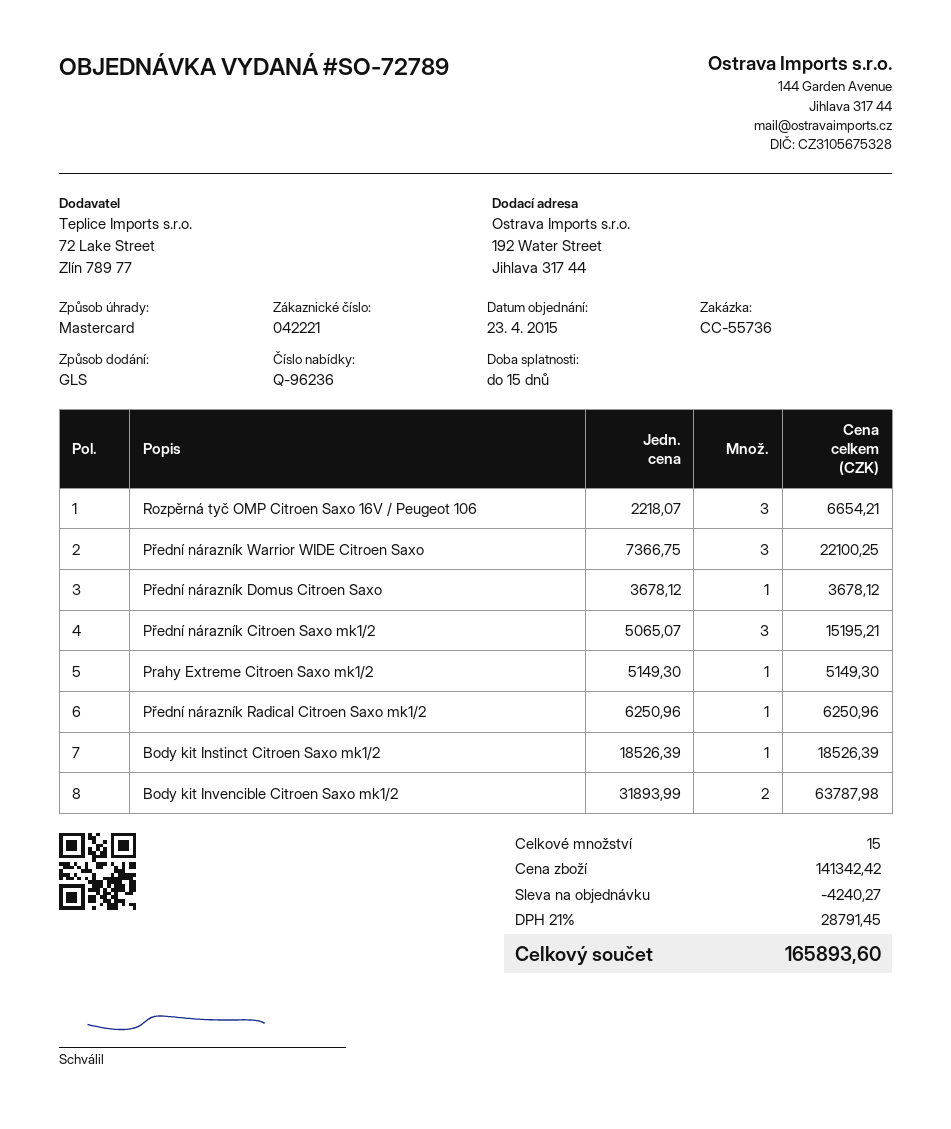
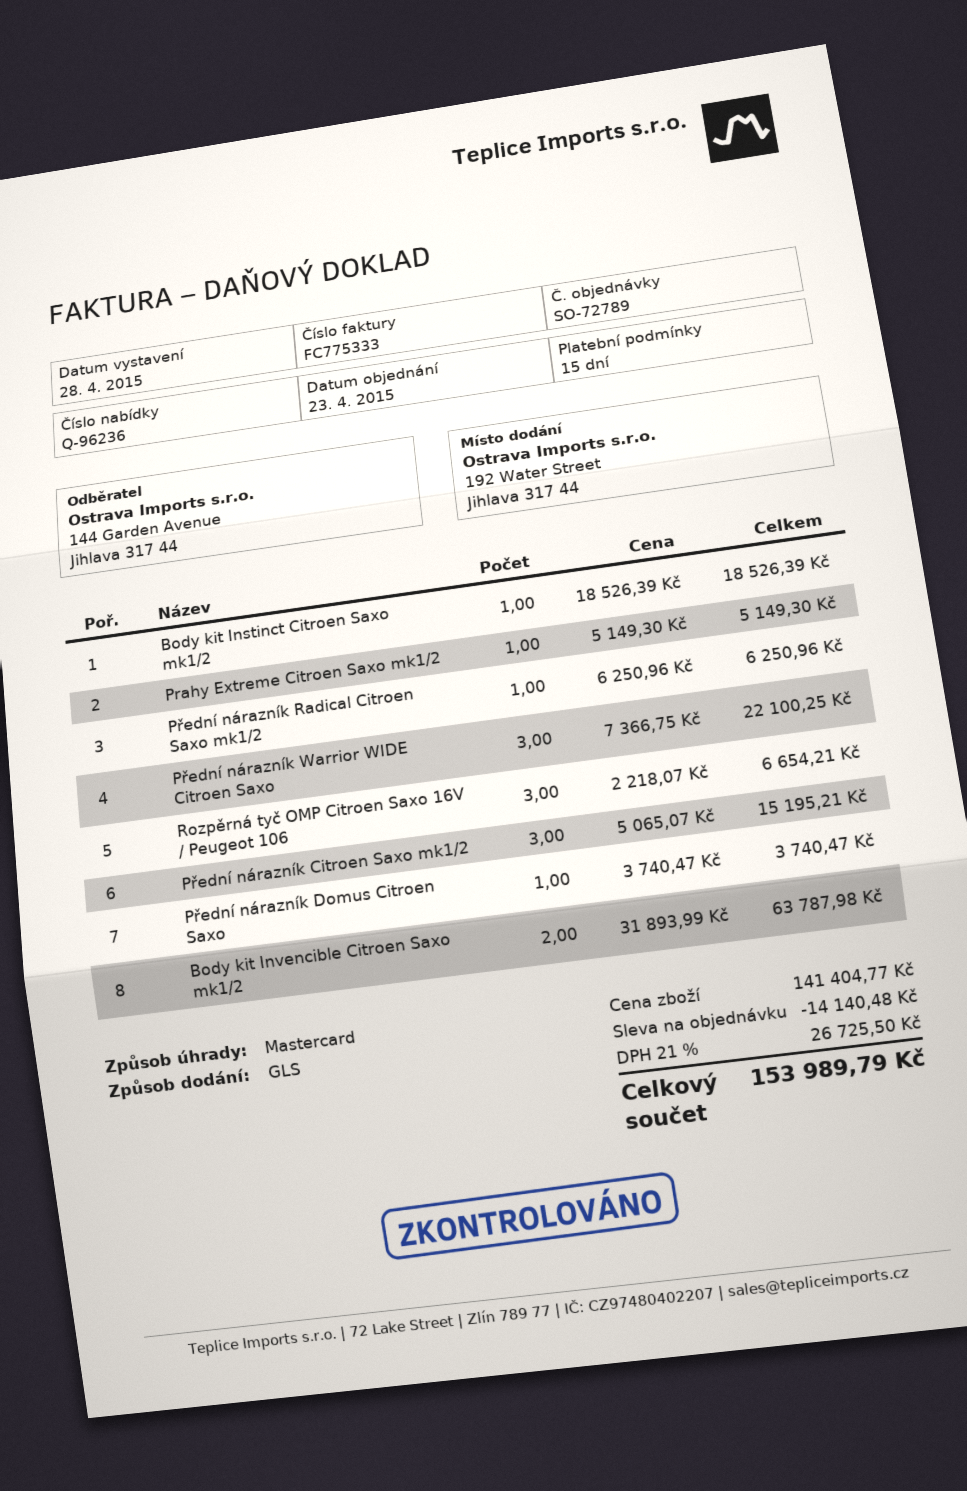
Přední nárazník Domus Citroen Saxo: 1 x 3678.12 = 3678.12 -> 1 x 3740.47 = 3740.47
subtotal: 141342.42 -> 141404.77
discount: 4240.27 -> 14140.48
tax: 21% = 28791.45 -> 21% = 26725.50
total: 165893.60 -> 153989.79

